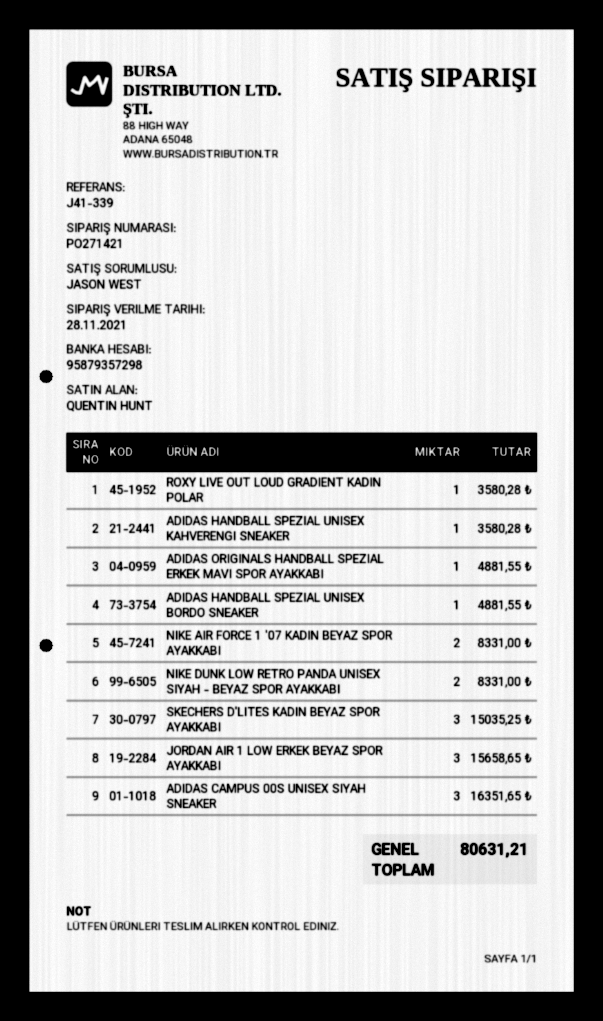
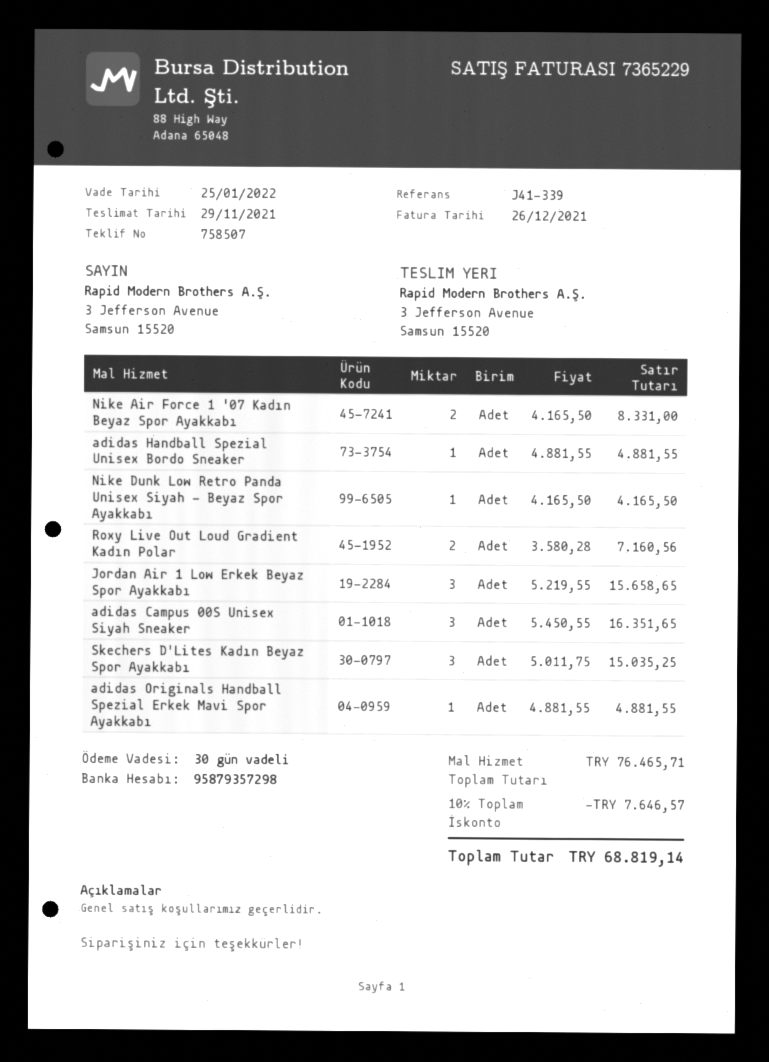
ROXY LIVE OUT LOUD GRADIENT KADIN POLAR: 1 for 3580.28 -> 2 for 7160.56
ADIDAS HANDBALL SPEZIAL UNISEX KAHVERENGI SNEAKER: 1 for 3580.28 -> none
NIKE DUNK LOW RETRO PANDA UNISEX SIYAH - BEYAZ SPOR AYAKKABI: 2 for 8331.00 -> 1 for 4165.50
discount: none -> 10% = 7646.57
total: 80631.21 -> 68819.14

